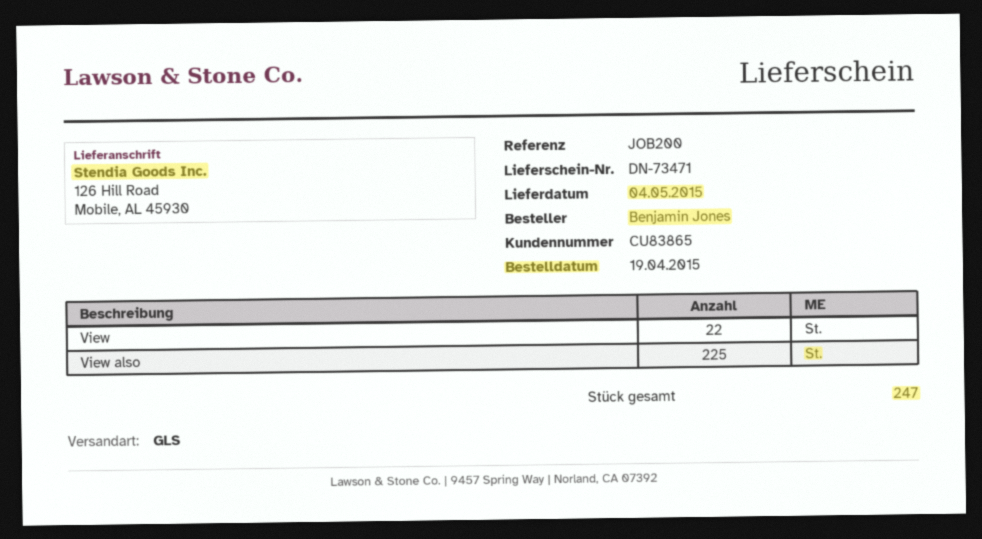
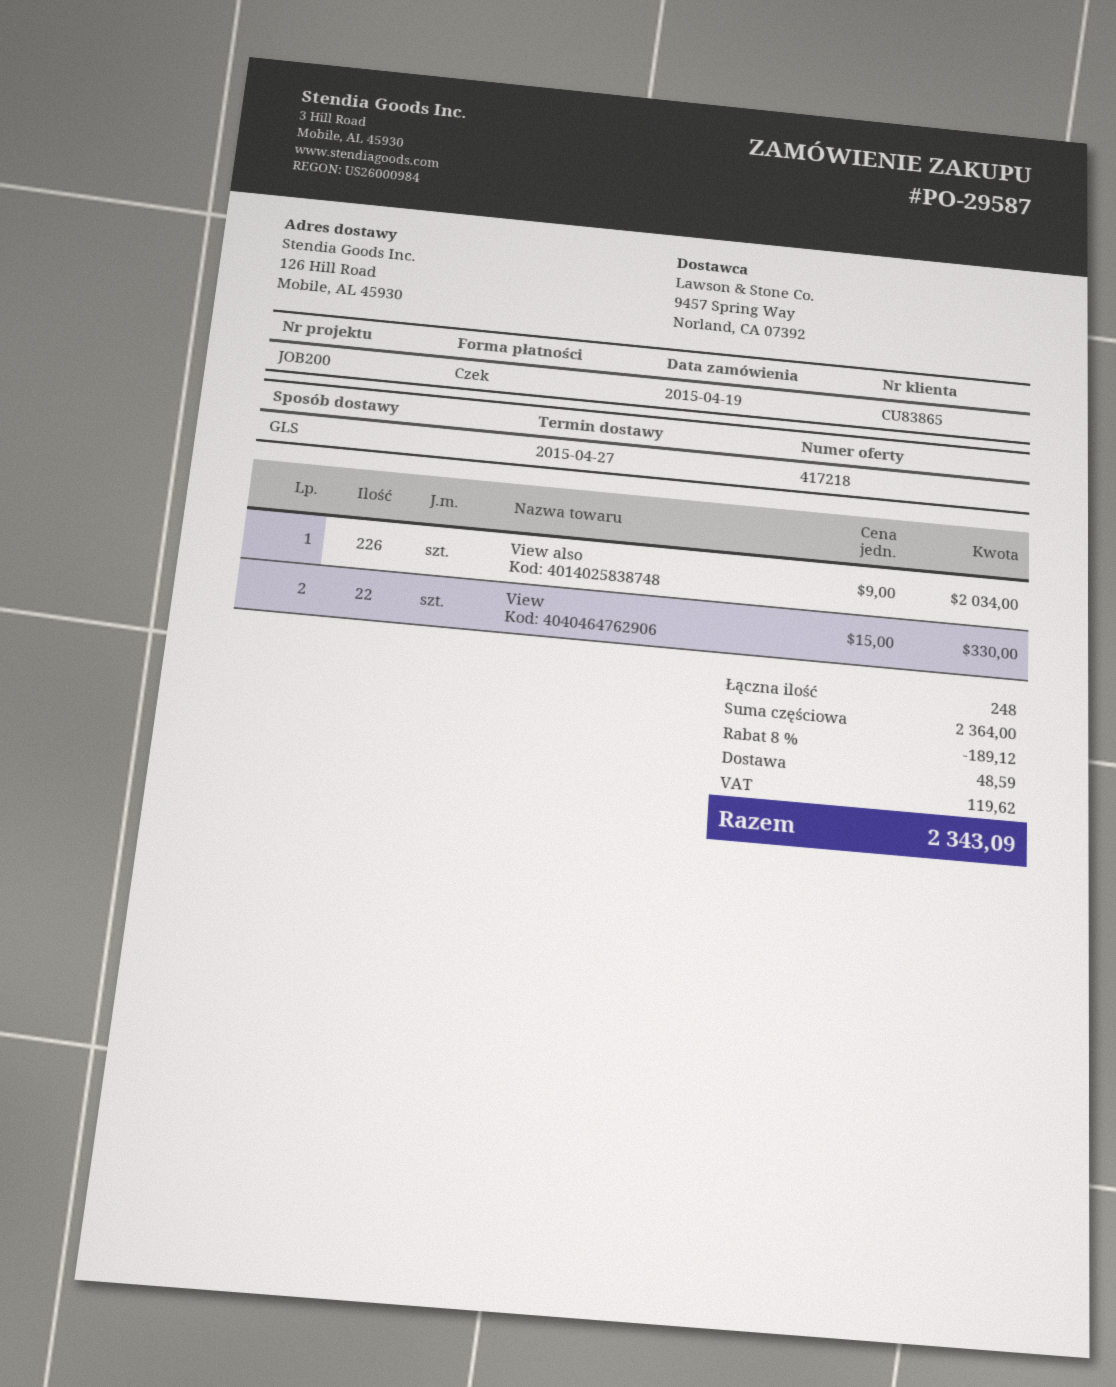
delivery date: 2015-05-04 -> 2015-04-27
View also: 225 -> 226
total quantity: 247 -> 248

